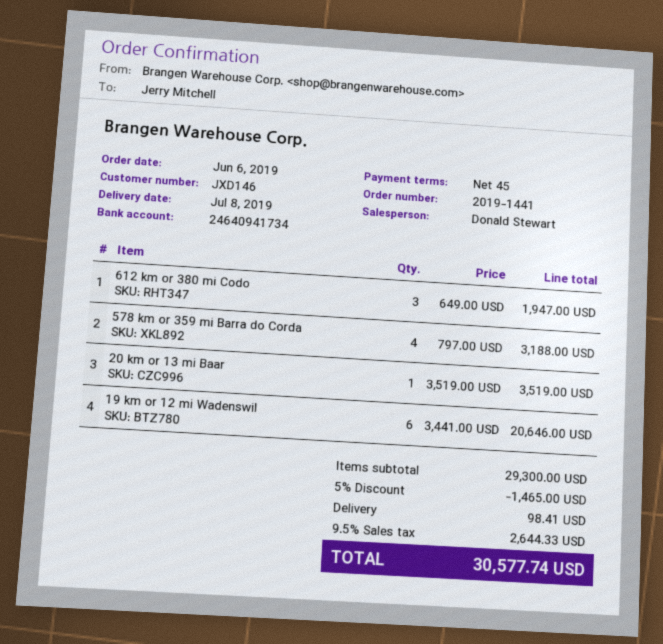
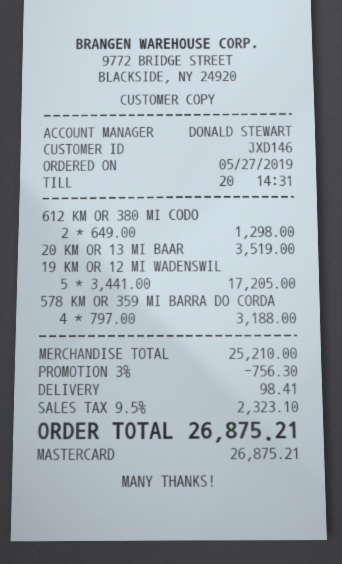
order date: 2019-06-06 -> 2019-05-27
612 km or 380 mi Codo: 3 x 649.00 = 1947.00 -> 2 x 649.00 = 1298.00
19 km or 12 mi Wadenswil: 6 x 3441.00 = 20646.00 -> 5 x 3441.00 = 17205.00
subtotal: 29300.00 -> 25210.00
discount: 5% = 1465.00 -> 3% = 756.30
tax: 9.5% = 2644.33 -> 9.5% = 2323.10
total: 30577.74 -> 26875.21

